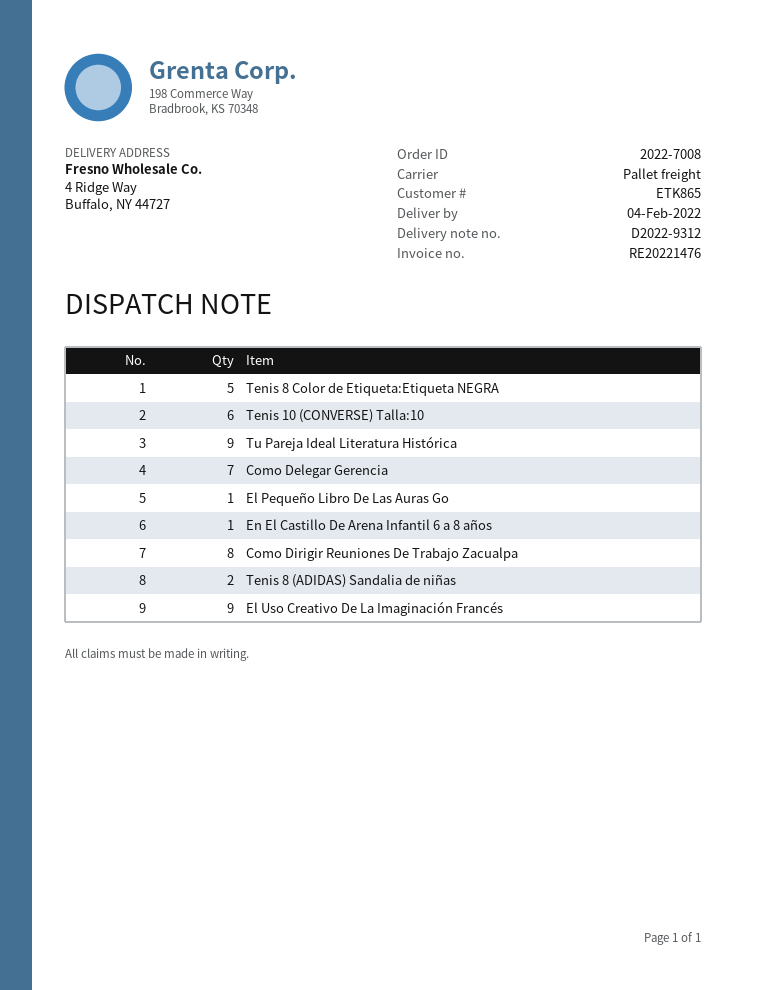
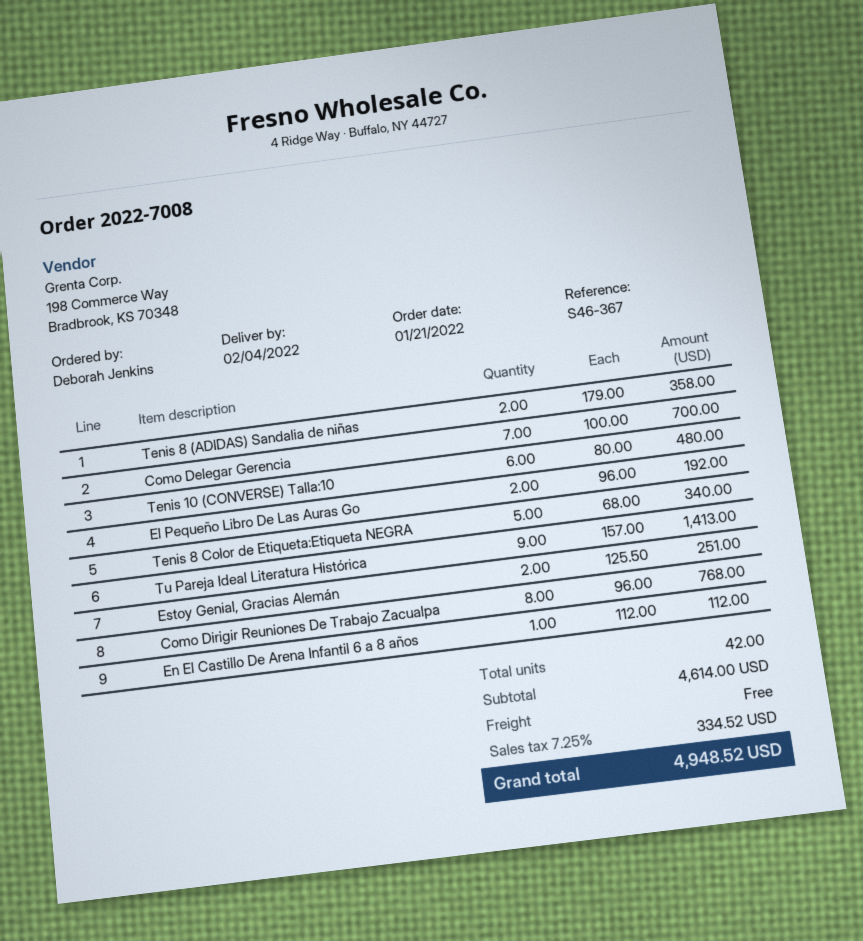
El Pequeño Libro De Las Auras Go: 1 -> 2
El Uso Creativo De La Imaginación Francés: 9 -> none
Estoy Genial, Gracias Alemán: none -> 2

